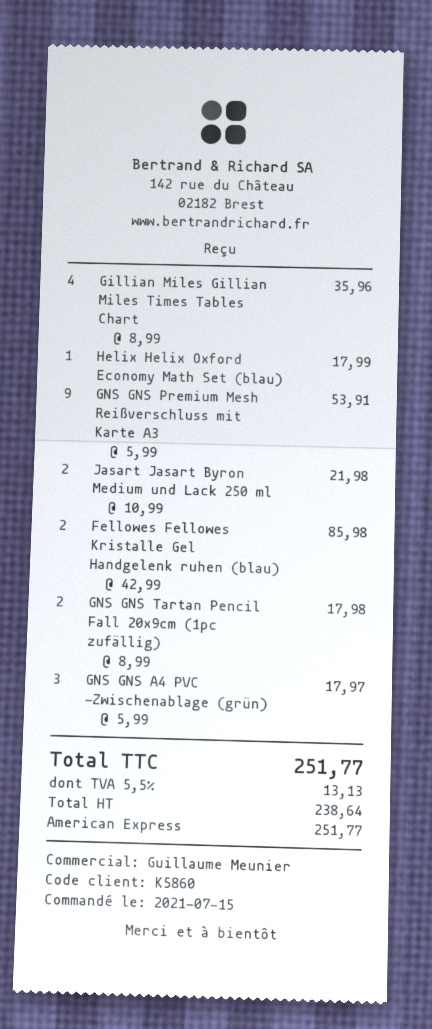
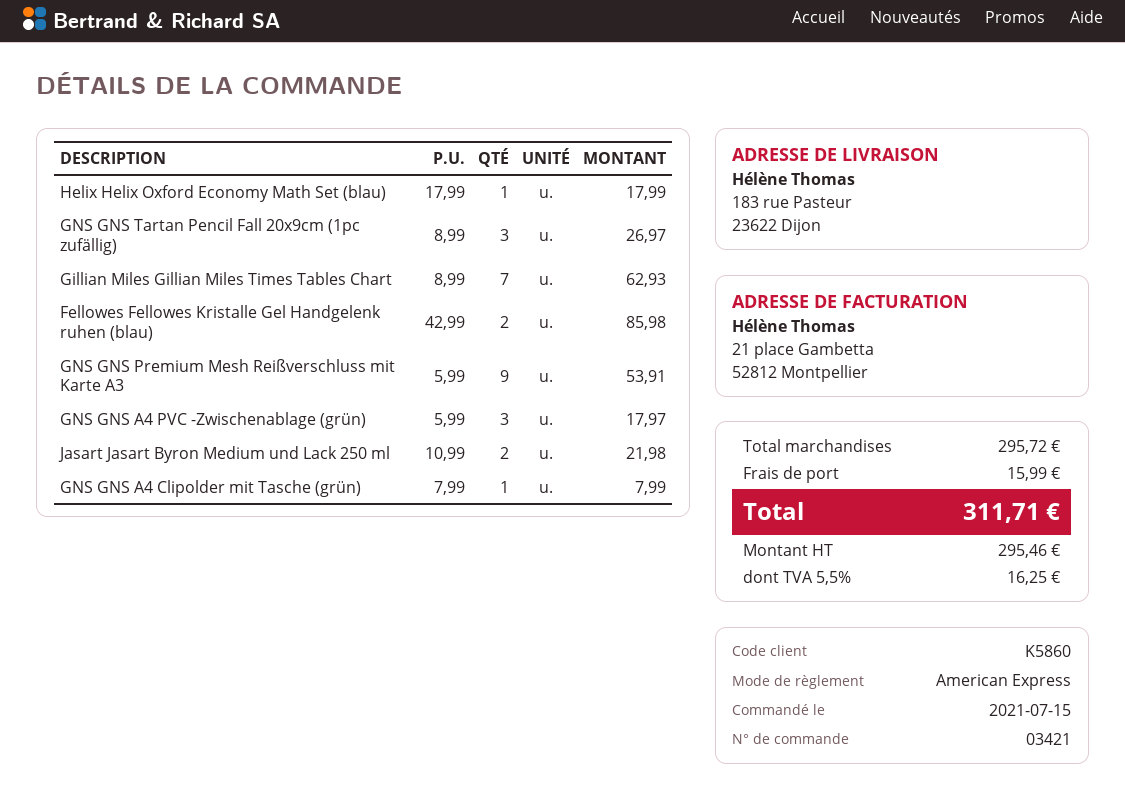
Gillian Miles Gillian Miles Times Tables Chart: 4 x 8.99 = 35.96 -> 7 x 8.99 = 62.93
GNS GNS Tartan Pencil Fall 20x9cm (1pc zufällig): 2 x 8.99 = 17.98 -> 3 x 8.99 = 26.97
GNS GNS A4 Clipolder mit Tasche (grün): none -> 1 x 7.99 = 7.99
shipping: none -> 15.99
net: 238.64 -> 295.46
tax: 5.5% = 13.13 -> 5.5% = 16.25
total: 251.77 -> 311.71

